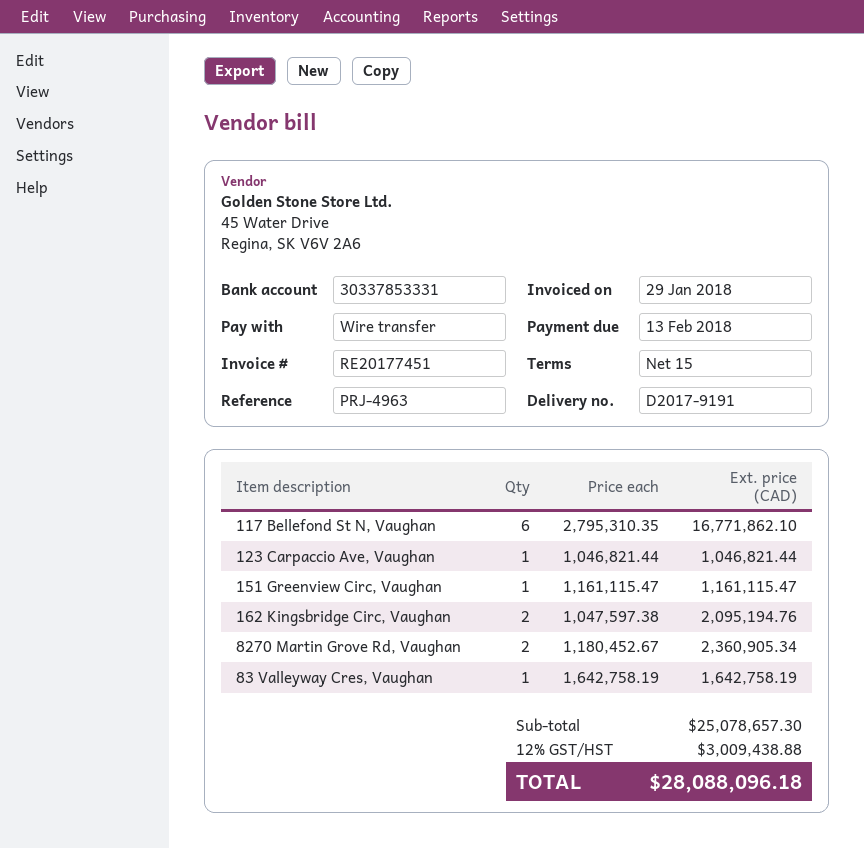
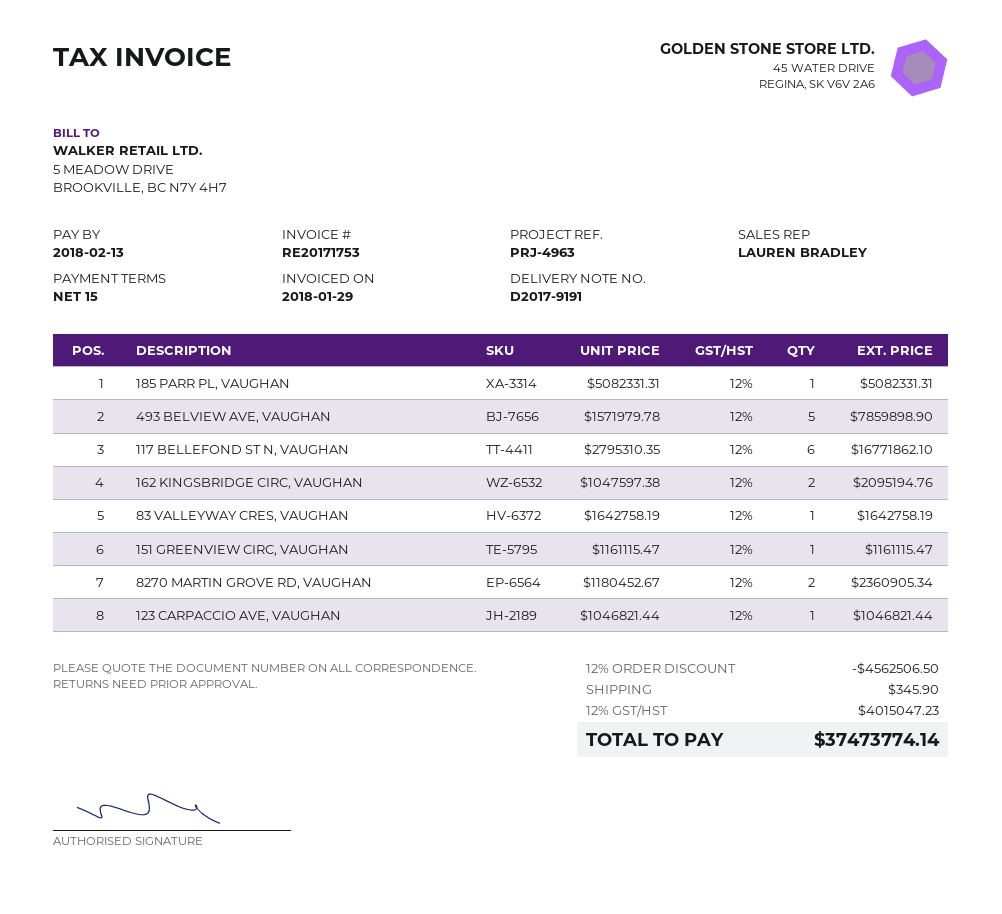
invoice number: RE20177451 -> RE20171753
185 PARR PL, VAUGHAN: none -> 1 x 5082331.31 = 5082331.31
493 BELVIEW AVE, VAUGHAN: none -> 5 x 1571979.78 = 7859898.90
discount: none -> 12% = 4562506.50
shipping: none -> 345.90
tax: 12% = 3009438.88 -> 12% = 4015047.23
total: 28088096.18 -> 37473774.14

